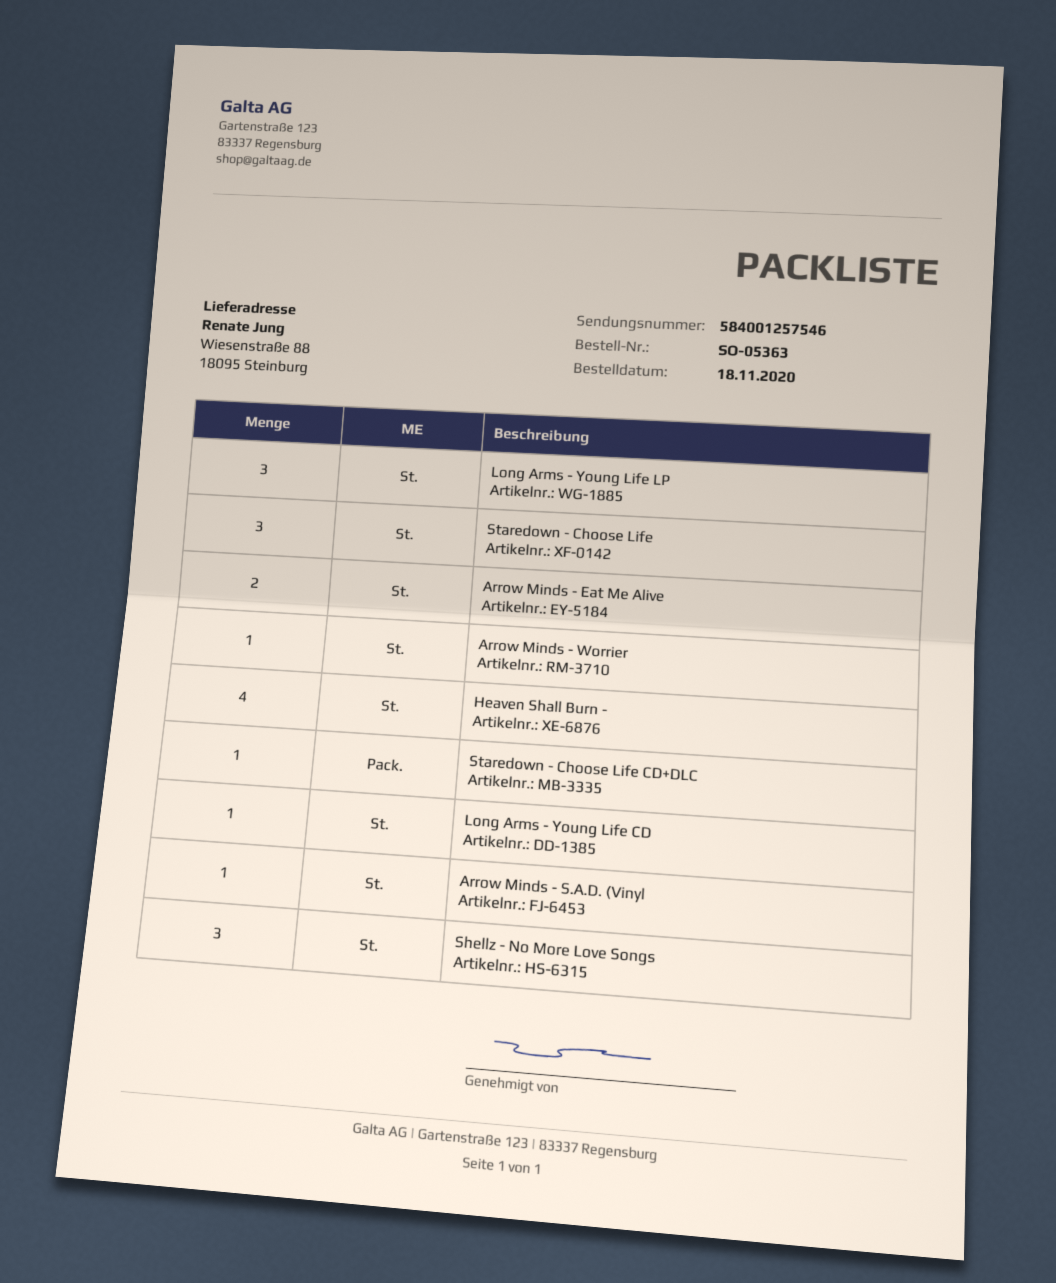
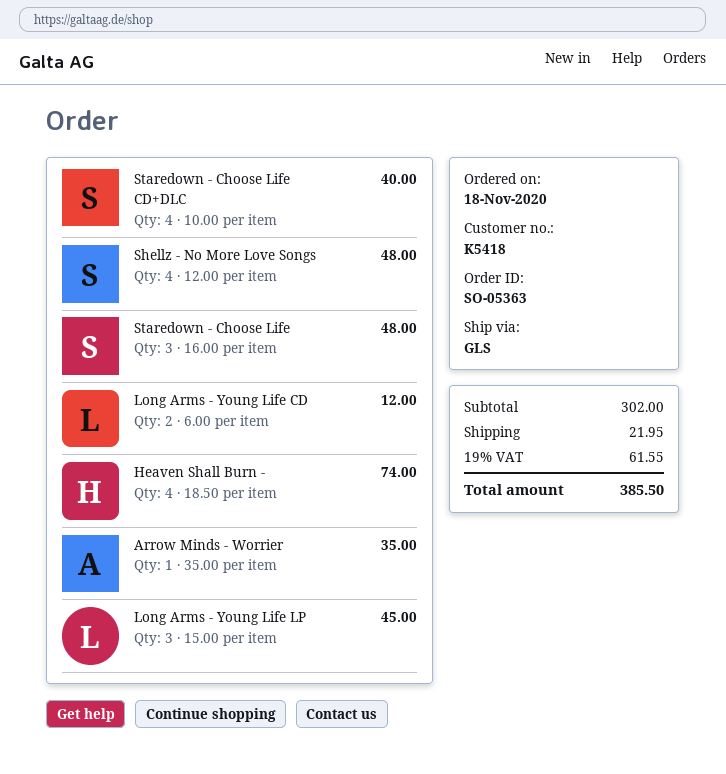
Arrow Minds - Eat Me Alive: 2 -> none
Staredown - Choose Life CD+DLC: 1 -> 4
Long Arms - Young Life CD: 1 -> 2
Arrow Minds - S.A.D. (Vinyl: 1 -> none
Shellz - No More Love Songs: 3 -> 4

